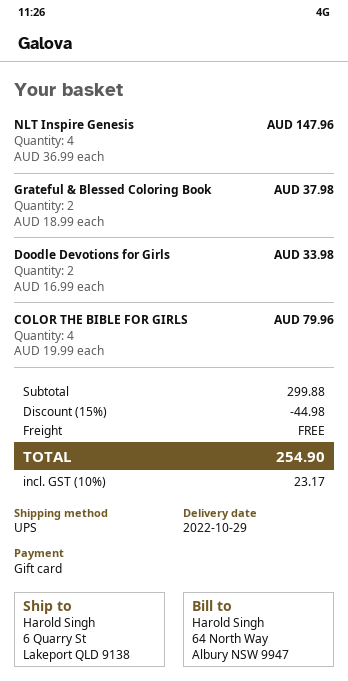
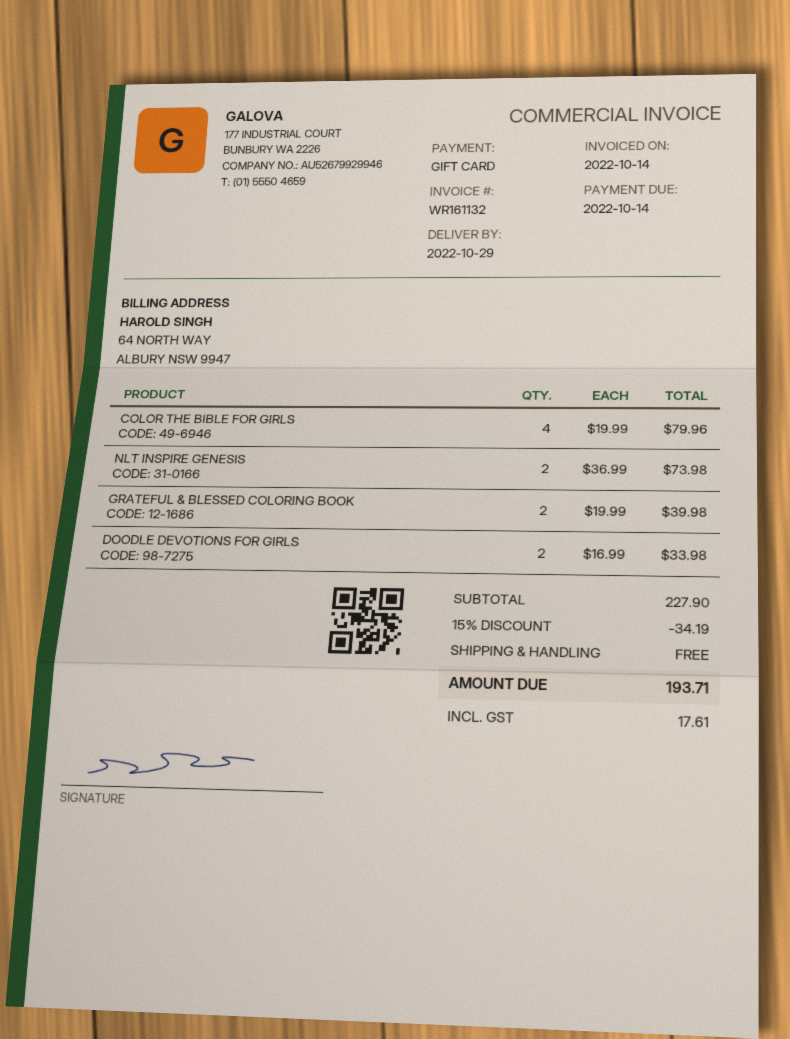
NLT Inspire Genesis: 4 x 36.99 = 147.96 -> 2 x 36.99 = 73.98
Grateful & Blessed Coloring Book: 2 x 18.99 = 37.98 -> 2 x 19.99 = 39.98
subtotal: 299.88 -> 227.90
discount: 15% = 44.98 -> 15% = 34.19
tax: 23.17 -> 17.61
total: 254.90 -> 193.71

